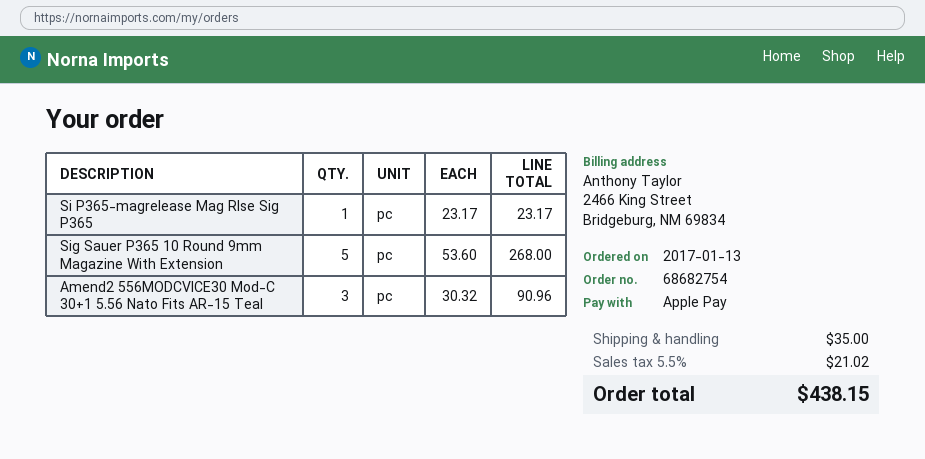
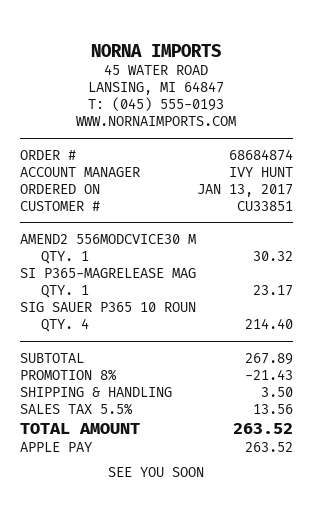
order number: 68682754 -> 68684874
Sig Sauer P365 10 Round 9mm Magazine With Extension: 5 for 268.00 -> 4 for 214.40
Amend2 556MODCVICE30 Mod-C 30+1 5.56 Nato Fits AR-15 Teal: 3 for 90.96 -> 1 for 30.32
discount: none -> 8% = 21.43
shipping: 35.00 -> 3.50
tax: 5.5% = 21.02 -> 5.5% = 13.56
total: 438.15 -> 263.52

